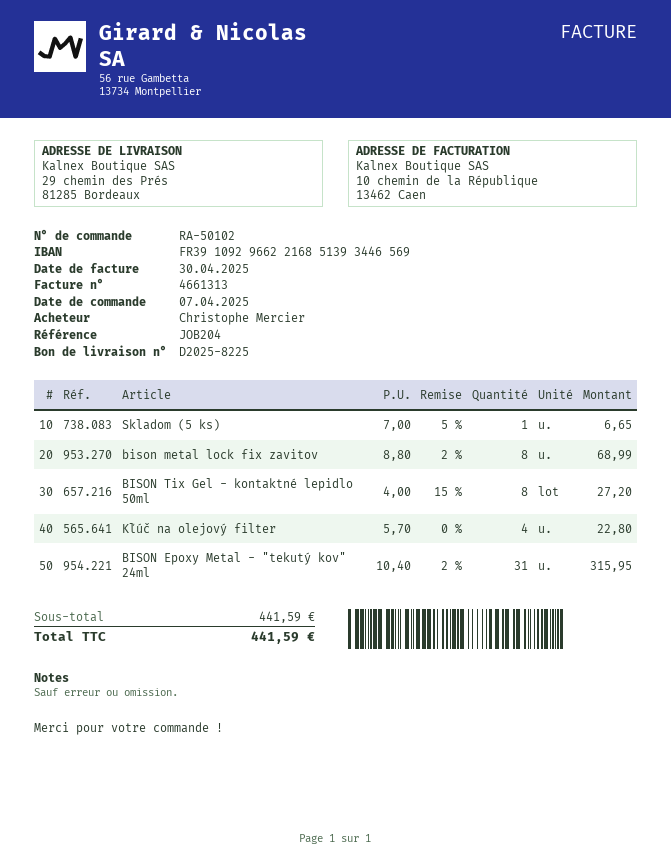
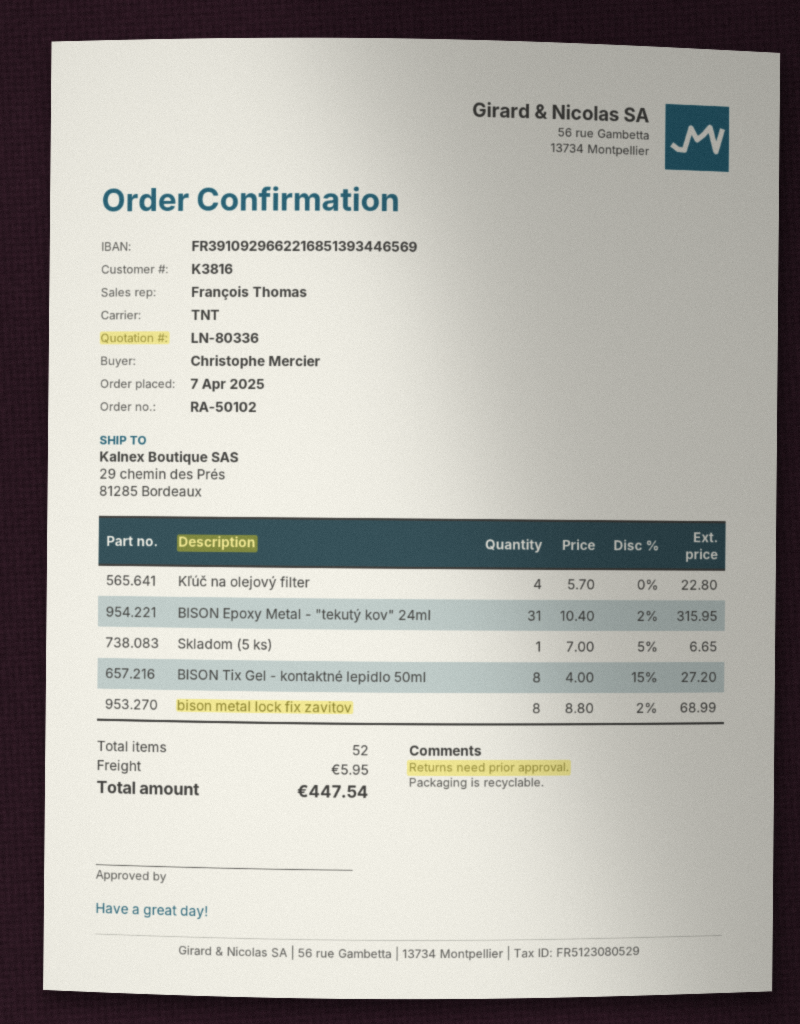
shipping: none -> 5.95
total: 441.59 -> 447.54

